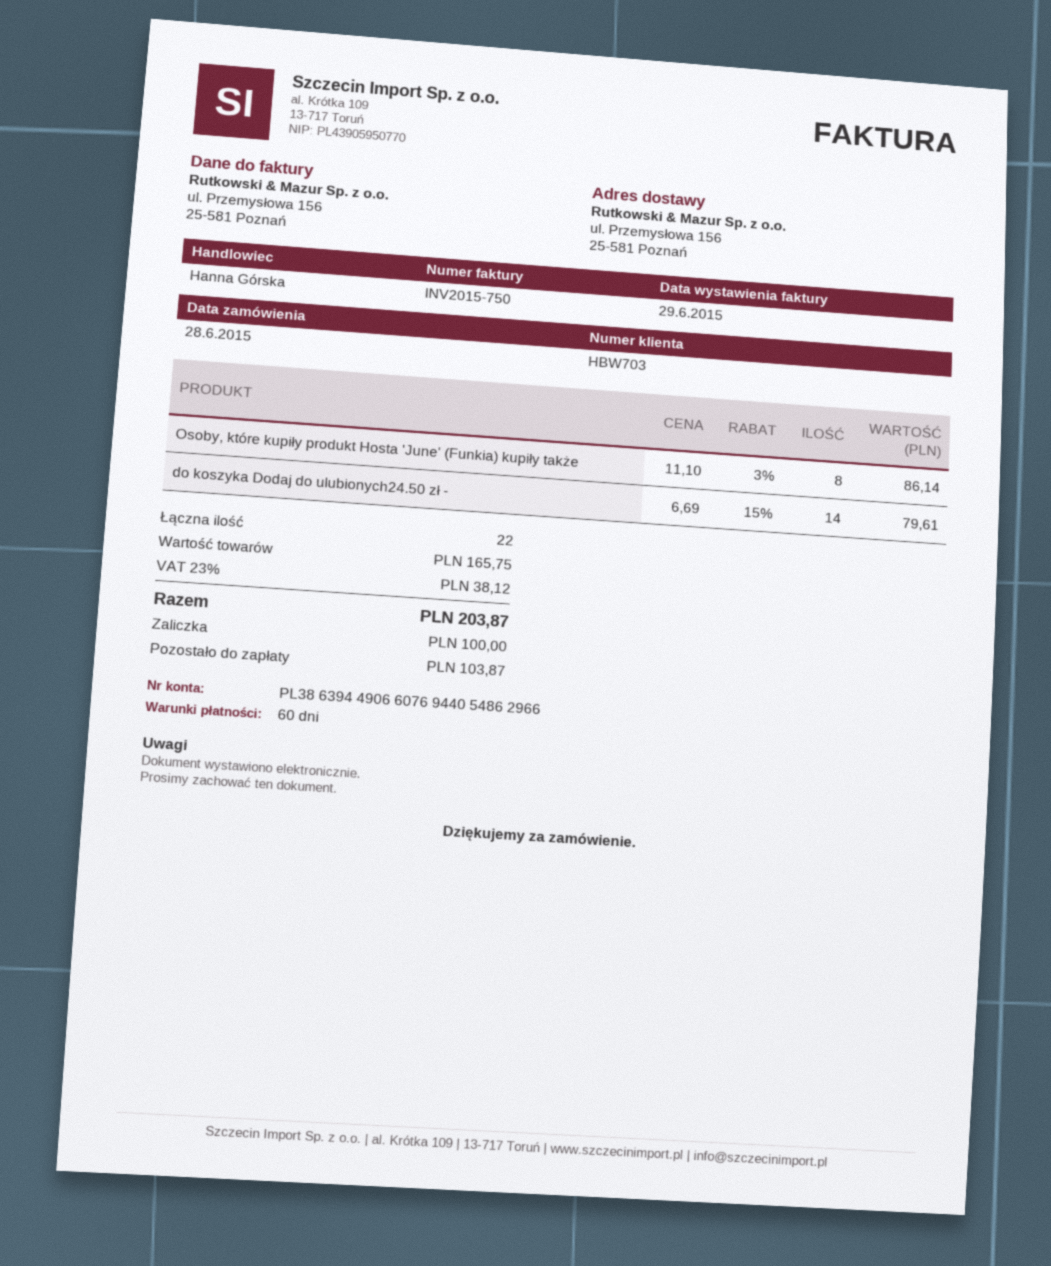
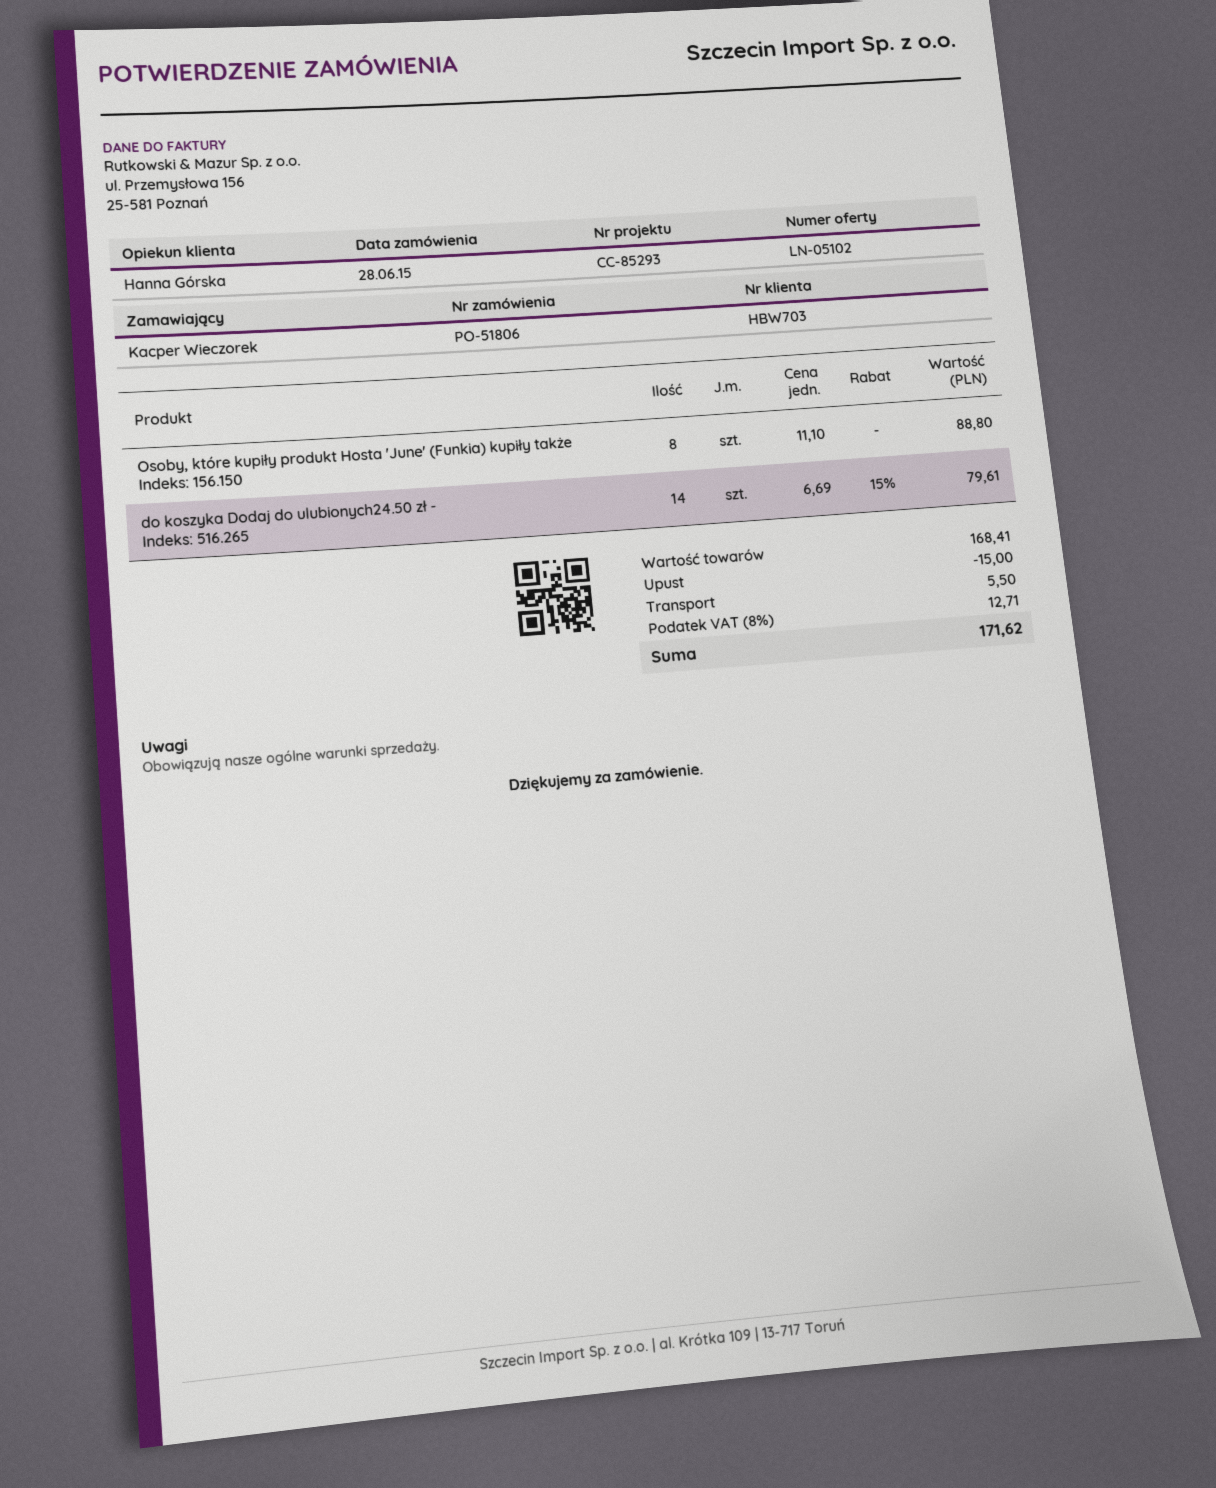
Osoby, które kupiły produkt Hosta 'June' (Funkia) kupiły także: 8 x 11.10 - 3% = 86.14 -> 8 x 11.10 = 88.80
subtotal: 165.75 -> 168.41
discount: none -> 15.00
shipping: none -> 5.50
tax: 23% = 38.12 -> 8% = 12.71
total: 203.87 -> 171.62

